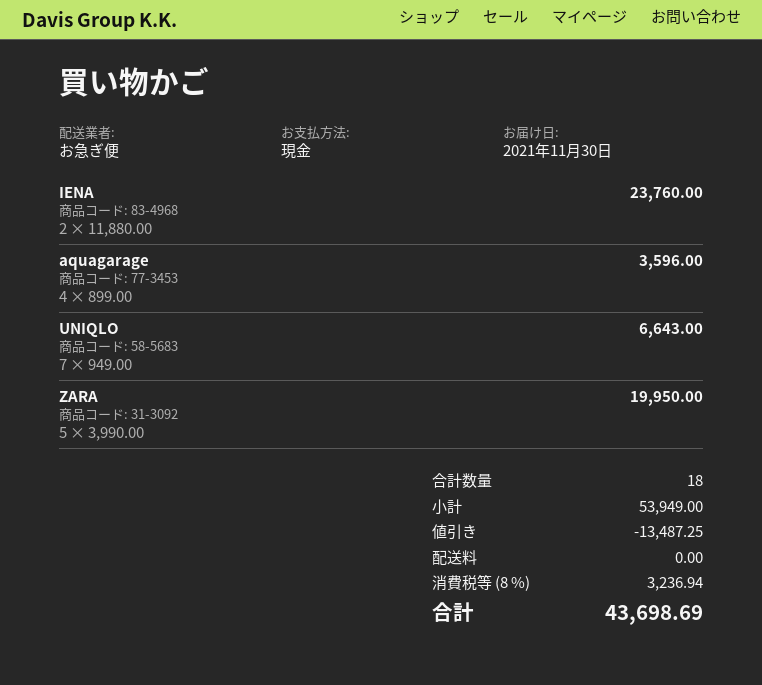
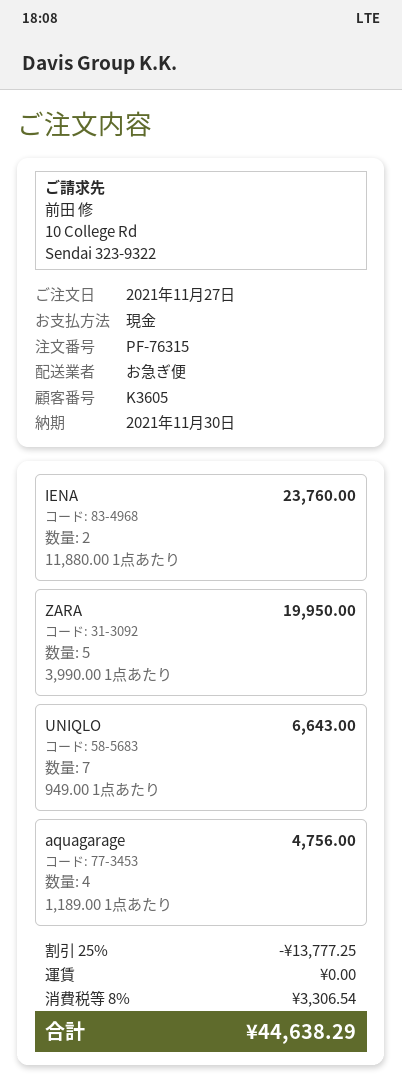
aquagarage: 4 x 899.00 = 3596.00 -> 4 x 1189.00 = 4756.00
discount: 13487.25 -> 13777.25
tax: 8% = 3236.94 -> 8% = 3306.54
total: 43698.69 -> 44638.29

